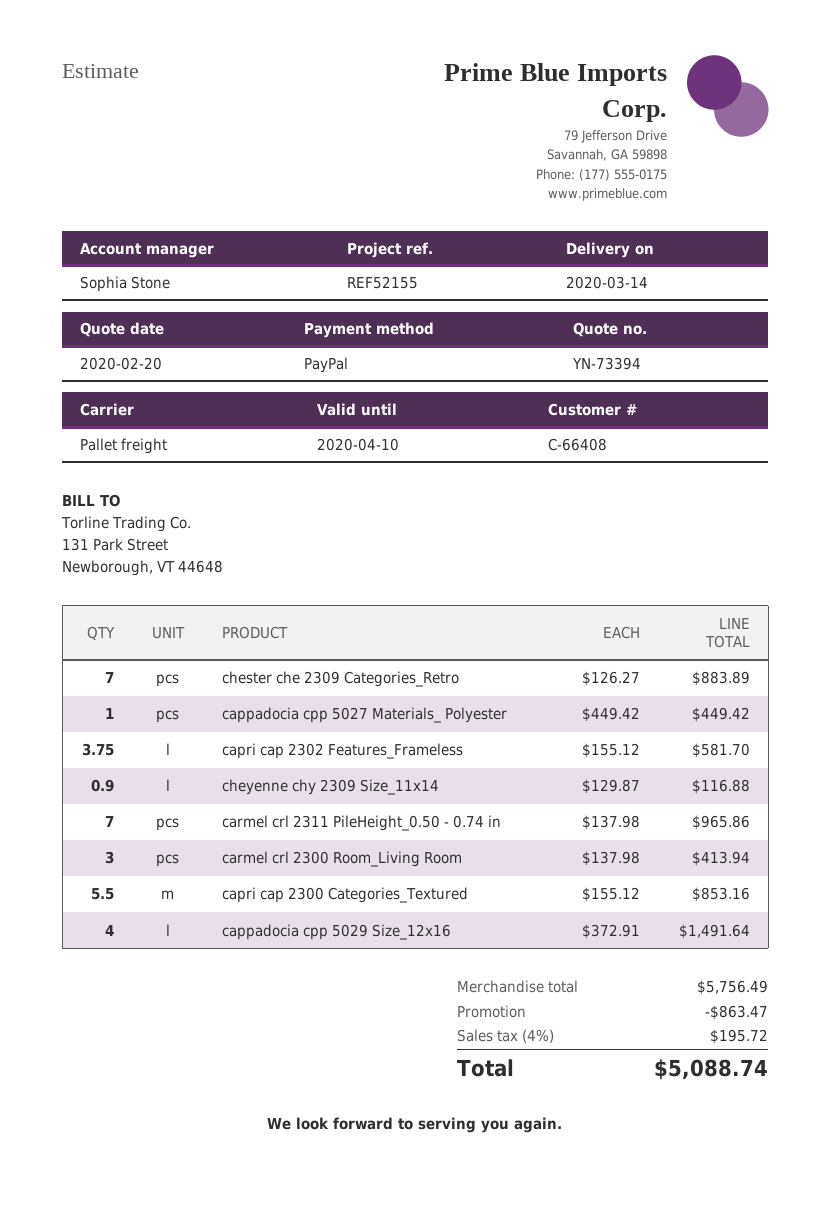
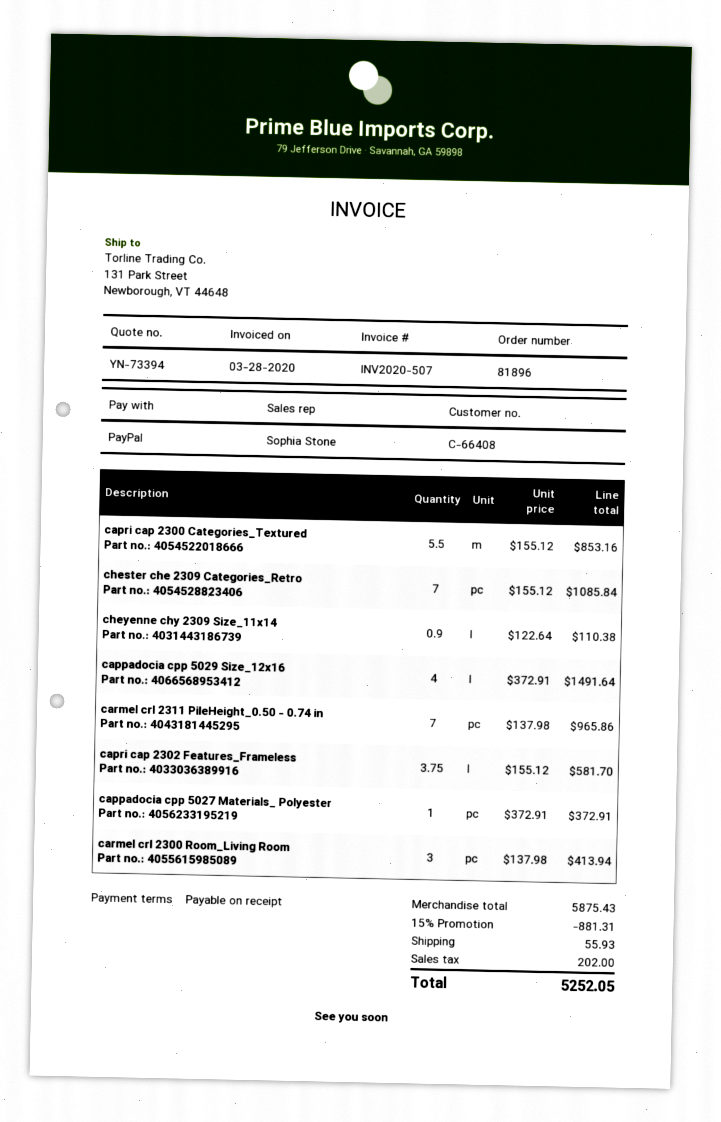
chester che 2309 Categories_Retro: 7 x 126.27 = 883.89 -> 7 x 155.12 = 1085.84
cappadocia cpp 5027 Materials_ Polyester: 1 x 449.42 = 449.42 -> 1 x 372.91 = 372.91
cheyenne chy 2309 Size_11x14: 0.9 x 129.87 = 116.88 -> 0.9 x 122.64 = 110.38
subtotal: 5756.49 -> 5875.43
discount: 863.47 -> 881.31
shipping: none -> 55.93
tax: 195.72 -> 202.00
total: 5088.74 -> 5252.05

